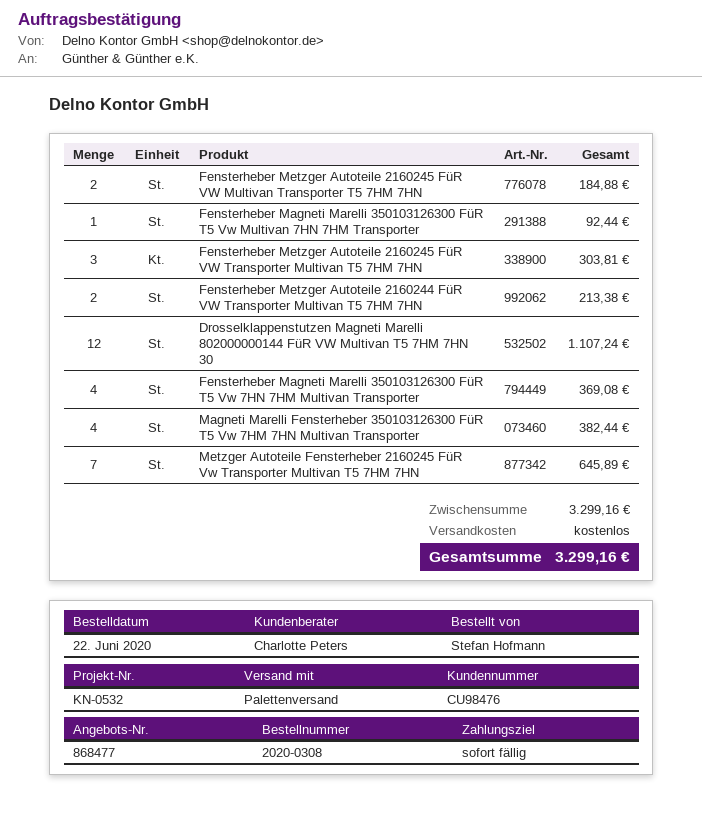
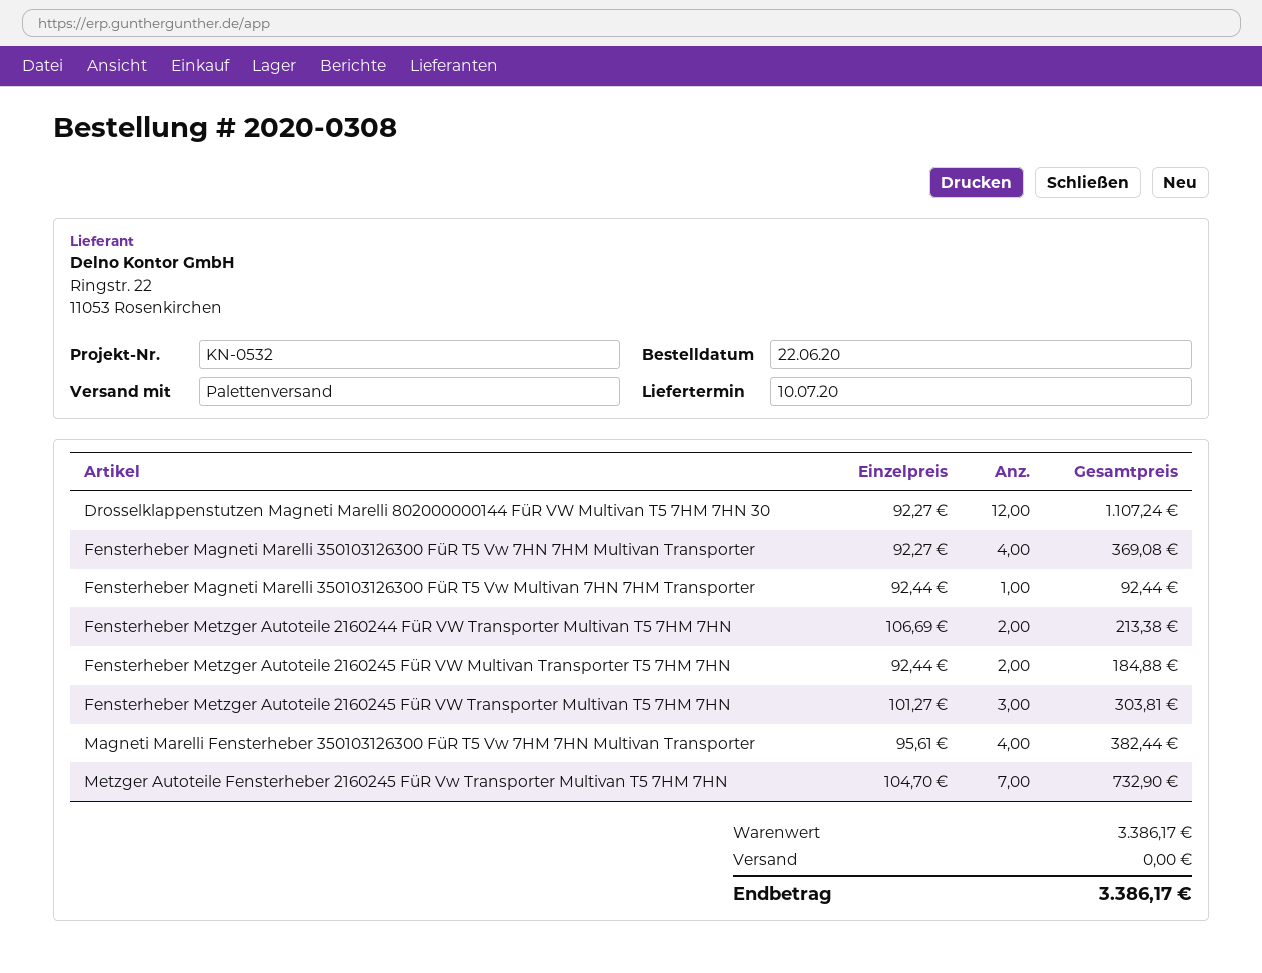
Metzger Autoteile Fensterheber 2160245 FüR Vw Transporter Multivan T5 7HM 7HN: 7 for 645.89 -> 7 for 732.90
subtotal: 3299.16 -> 3386.17
total: 3299.16 -> 3386.17

